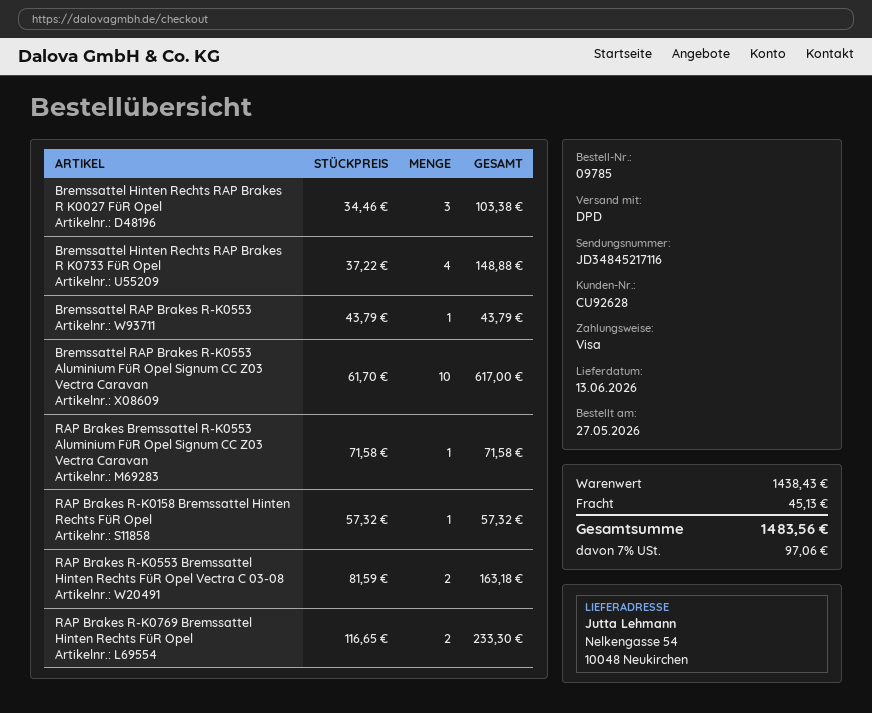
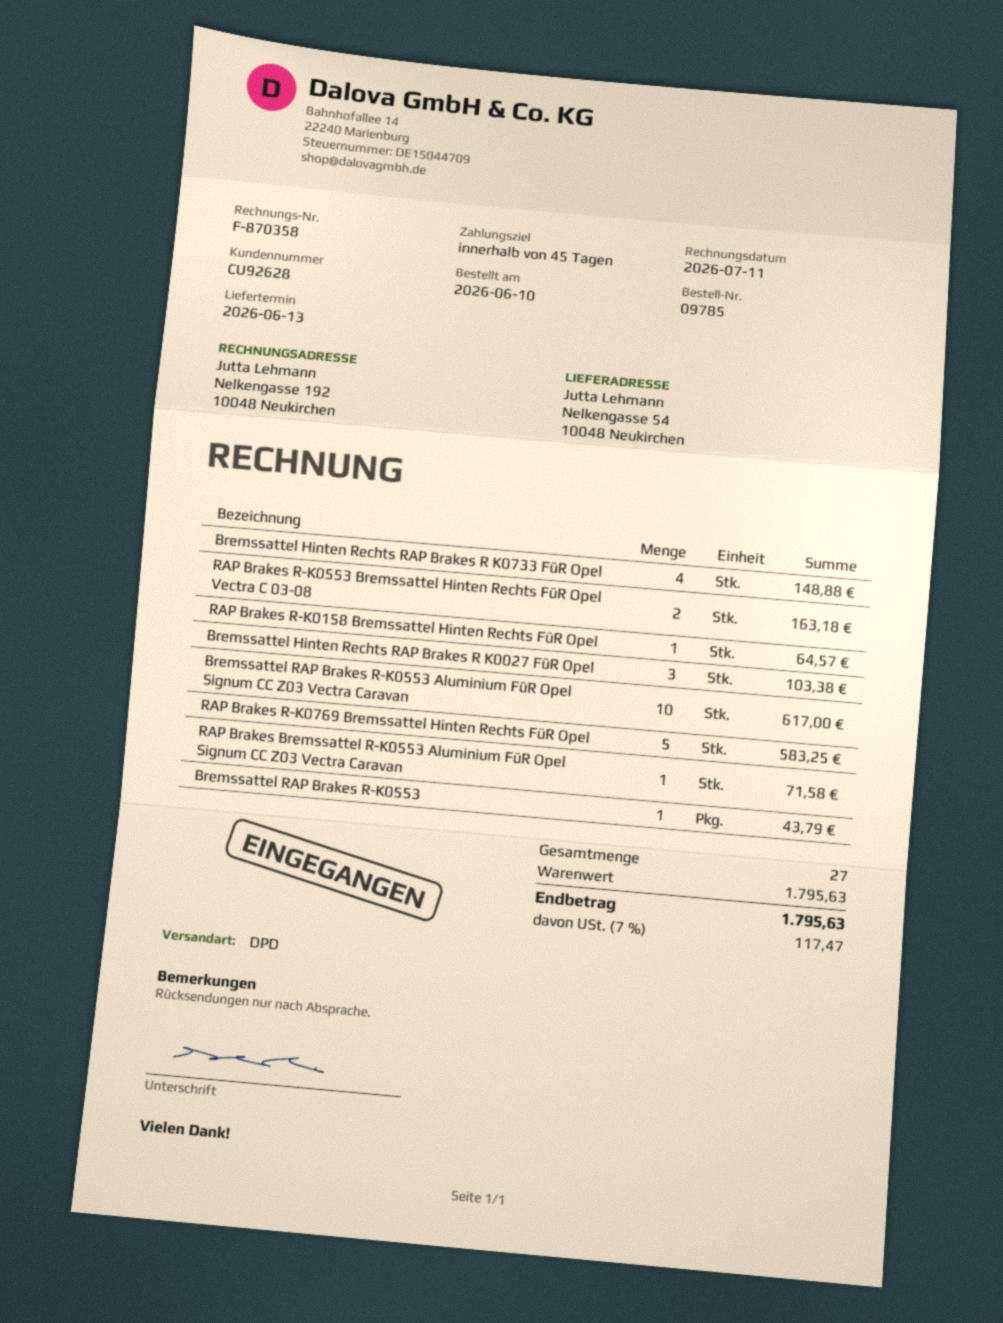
order date: 2026-05-27 -> 2026-06-10
RAP Brakes R-K0158 Bremssattel Hinten Rechts FüR Opel: 1 for 57.32 -> 1 for 64.57
RAP Brakes R-K0769 Bremssattel Hinten Rechts FüR Opel: 2 for 233.30 -> 5 for 583.25
subtotal: 1438.43 -> 1795.63
shipping: 45.13 -> none
tax: 7% = 97.06 -> 7% = 117.47
total: 1483.56 -> 1795.63

